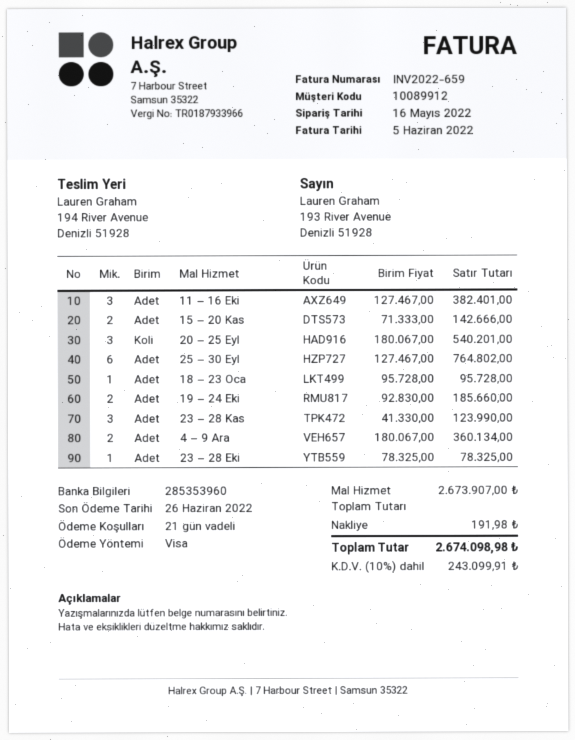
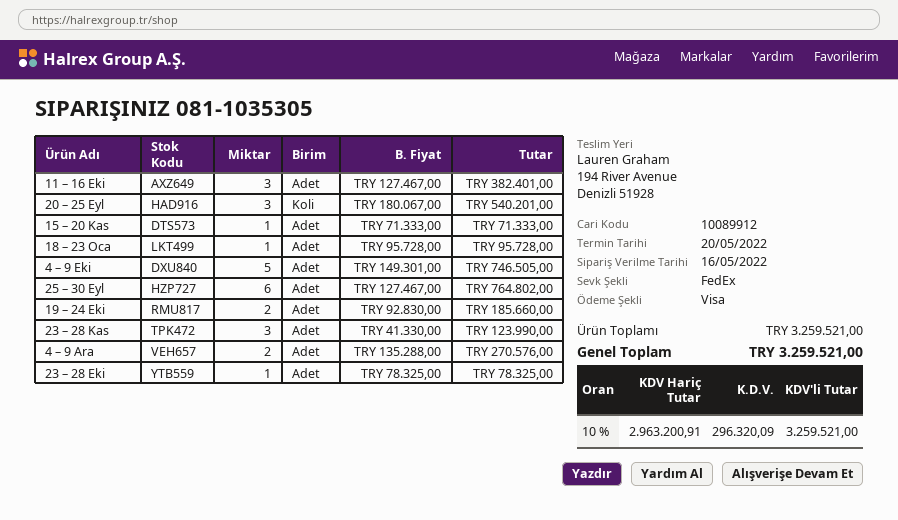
15 – 20 Kas: 2 x 71333.00 = 142666.00 -> 1 x 71333.00 = 71333.00
4 – 9 Ara: 2 x 180067.00 = 360134.00 -> 2 x 135288.00 = 270576.00
4 – 9 Eki: none -> 5 x 149301.00 = 746505.00
subtotal: 2673907.00 -> 3259521.00
shipping: 191.98 -> none
tax: 10% = 243099.91 -> 10% = 296320.09
total: 2674098.98 -> 3259521.00

